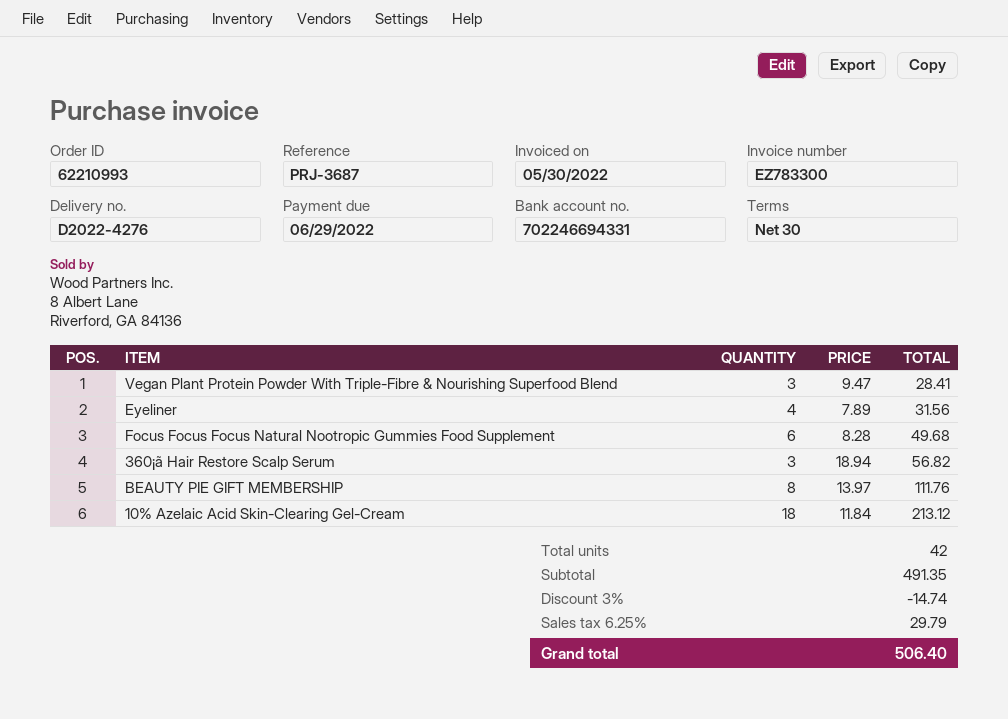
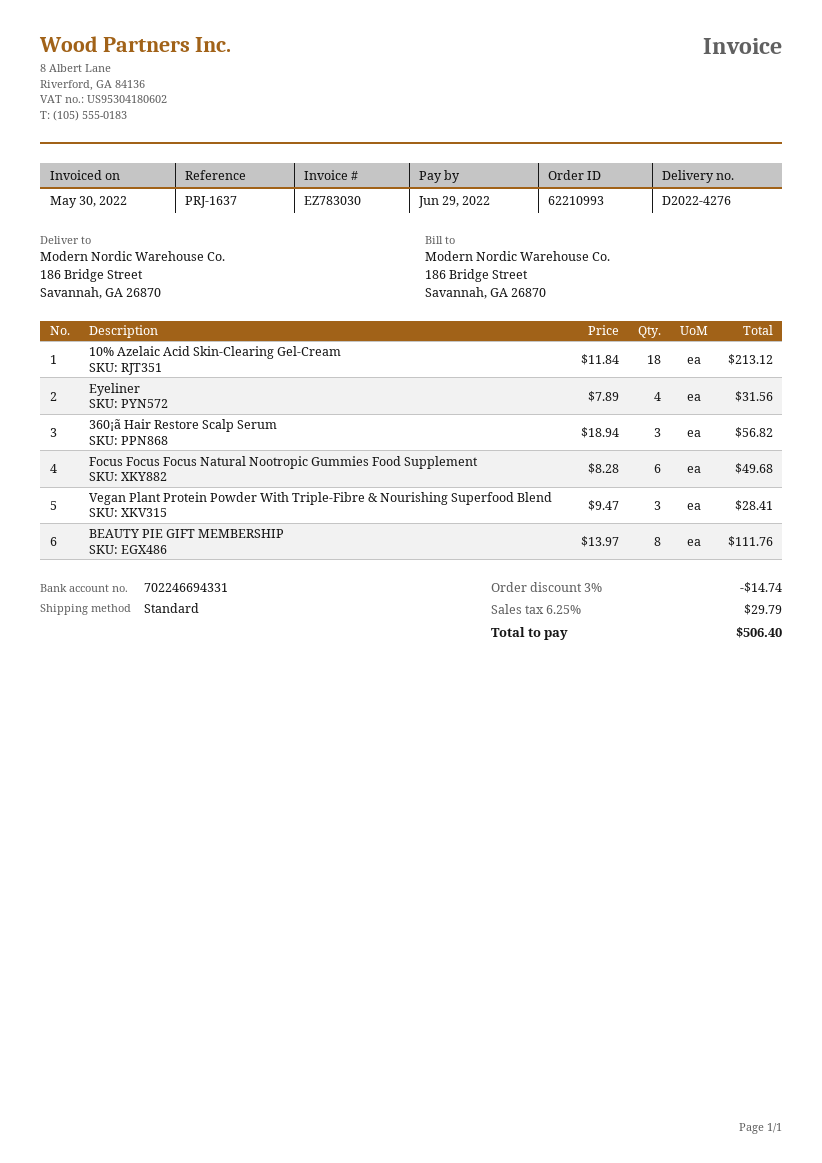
invoice number: EZ783300 -> EZ783030
reference: PRJ-3687 -> PRJ-1637

